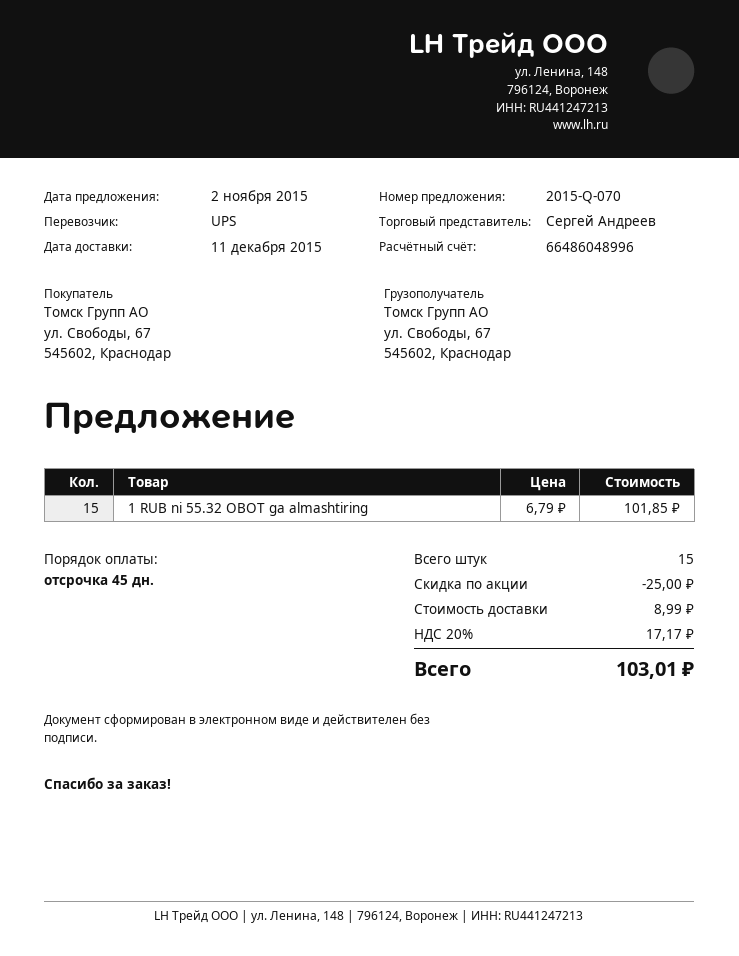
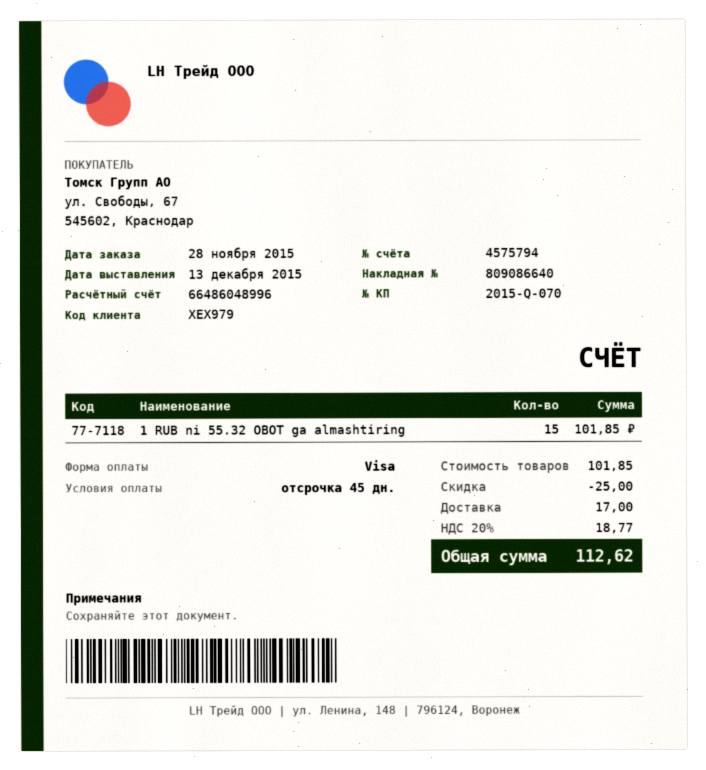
shipping: 8.99 -> 17.00
tax: 20% = 17.17 -> 20% = 18.77
total: 103.01 -> 112.62

